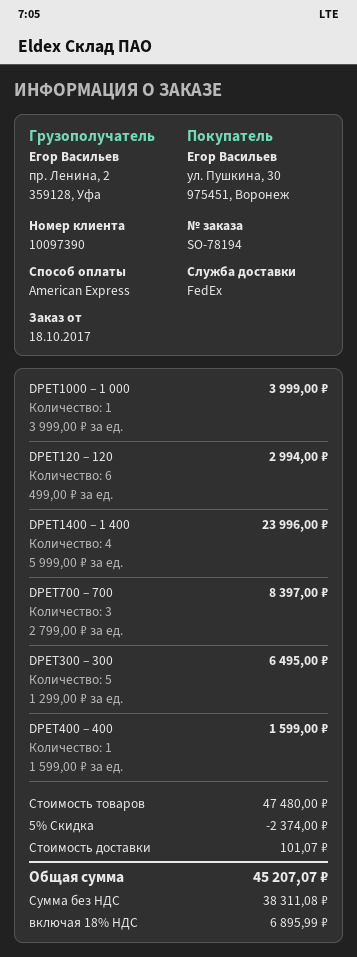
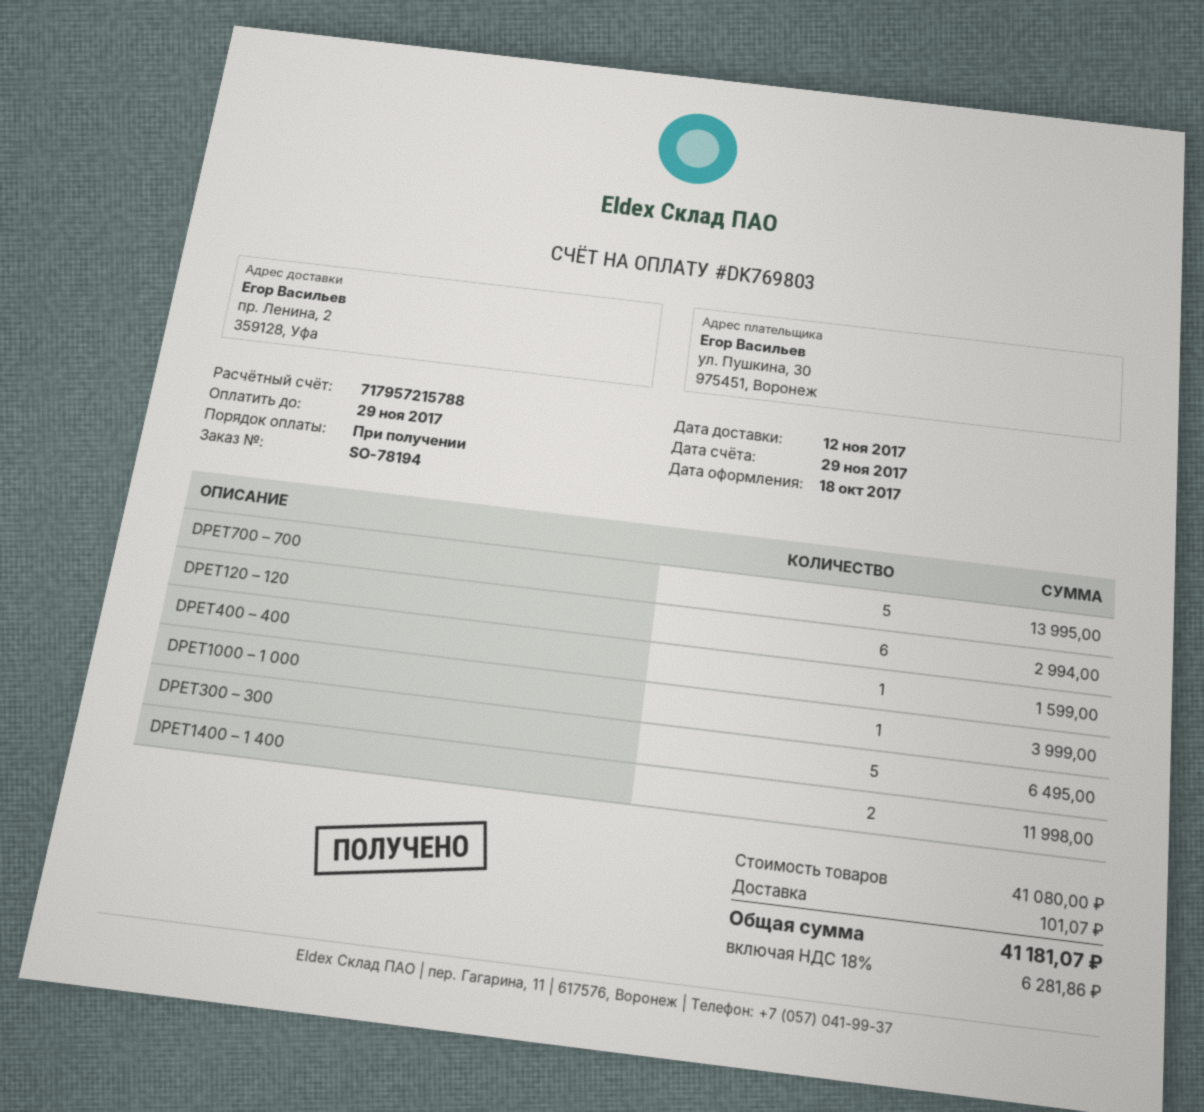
DPET1400 – 1 400: 4 for 23996.00 -> 2 for 11998.00
DPET700 – 700: 3 for 8397.00 -> 5 for 13995.00
subtotal: 47480.00 -> 41080.00
discount: 5% = 2374.00 -> none
tax: 18% = 6895.99 -> 18% = 6281.86
total: 45207.07 -> 41181.07

